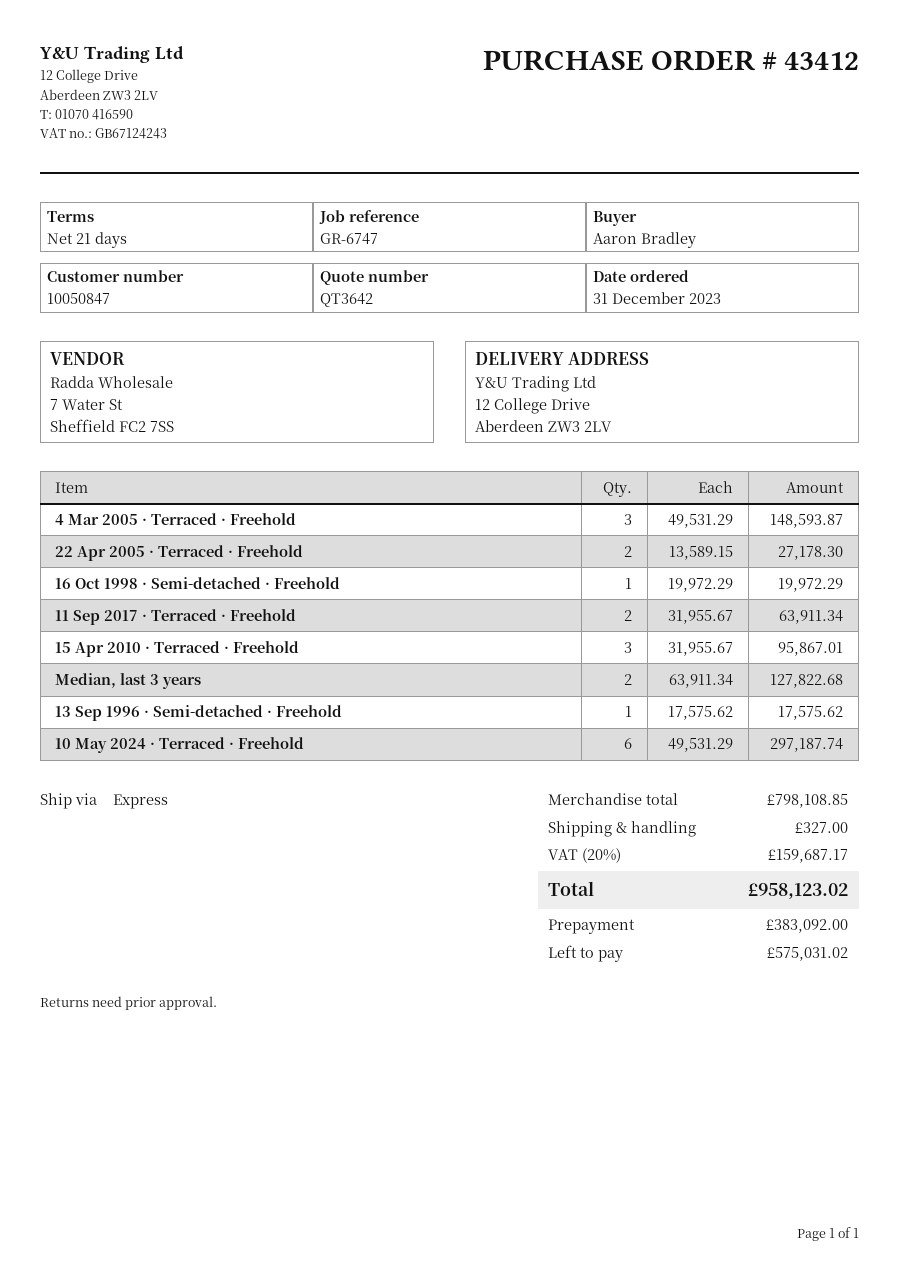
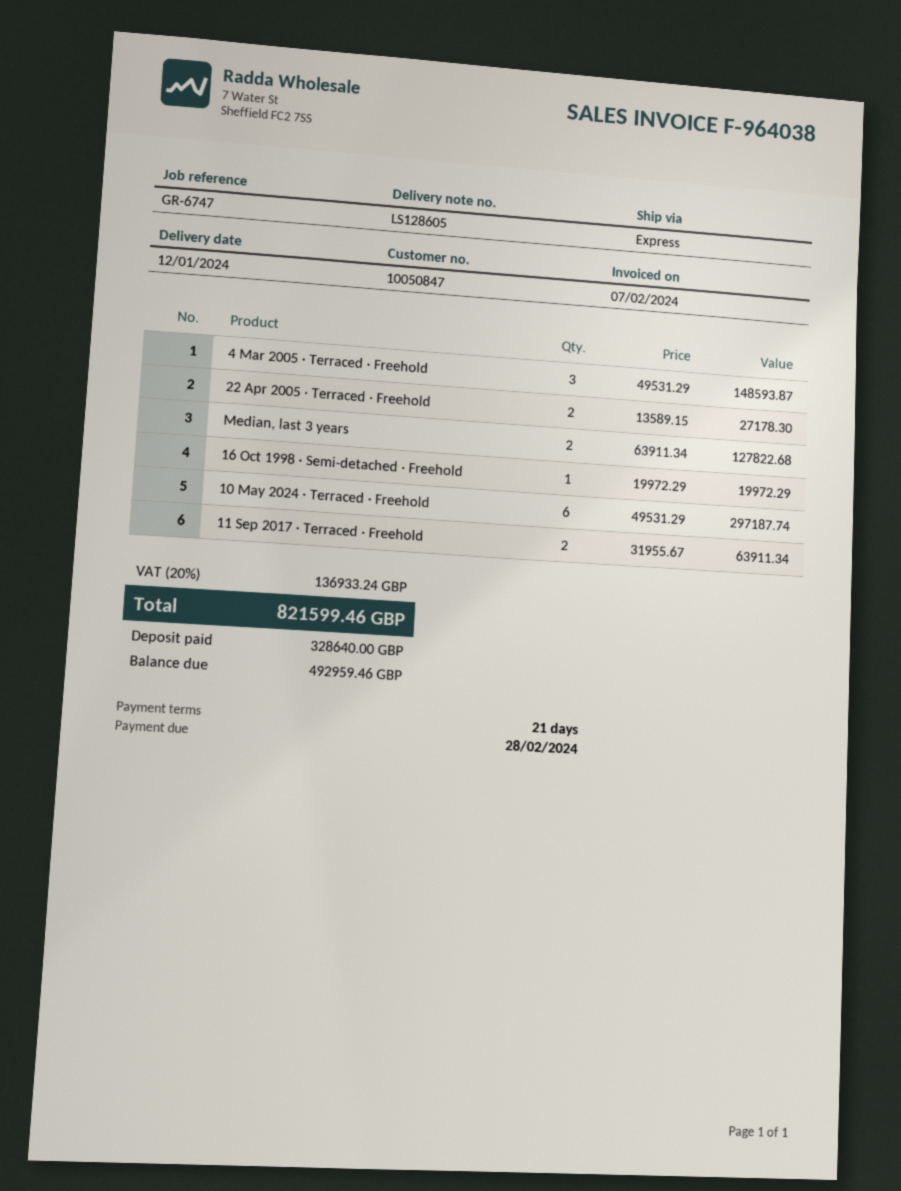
15 Apr 2010 · Terraced · Freehold: 3 x 31955.67 = 95867.01 -> none
13 Sep 1996 · Semi-detached · Freehold: 1 x 17575.62 = 17575.62 -> none
shipping: 327.00 -> none
tax: 20% = 159687.17 -> 20% = 136933.24
total: 958123.02 -> 821599.46
deposit: 383092.00 -> 328640.00
balance: 575031.02 -> 492959.46

